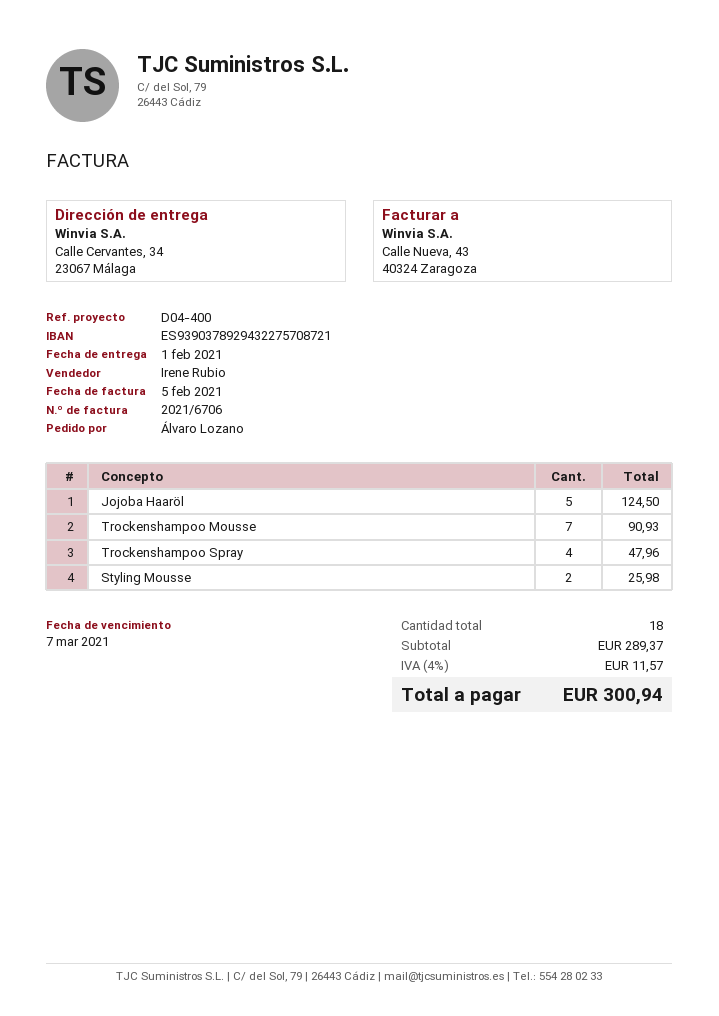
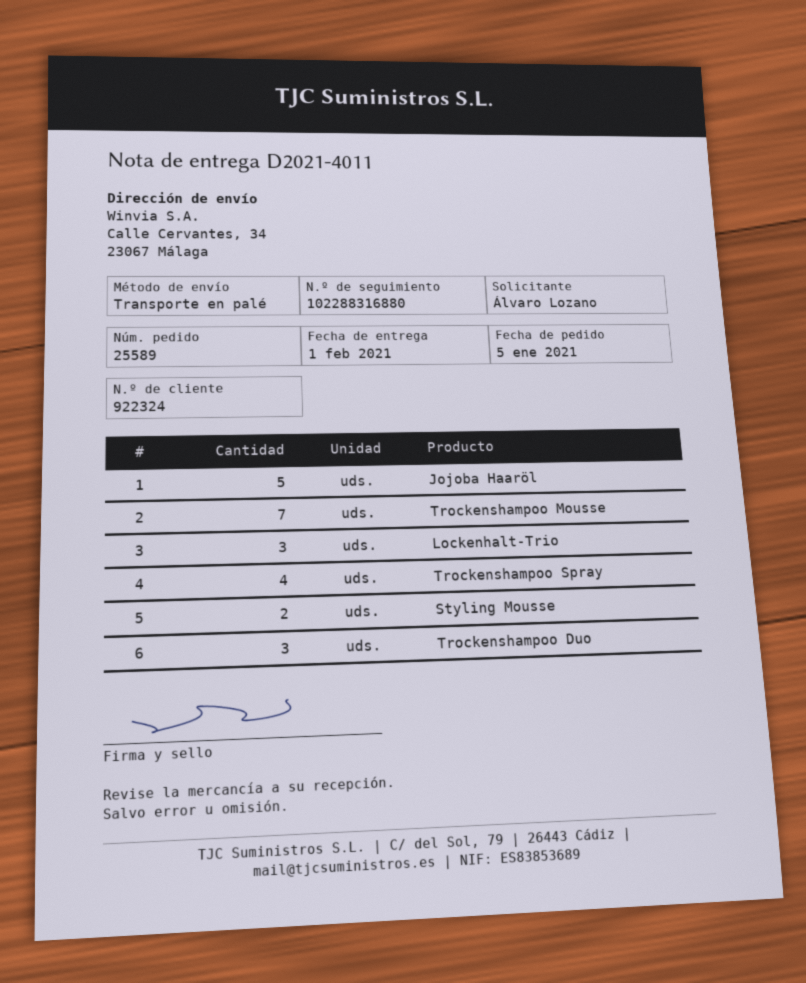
Lockenhalt-Trio: none -> 3
Trockenshampoo Duo: none -> 3

